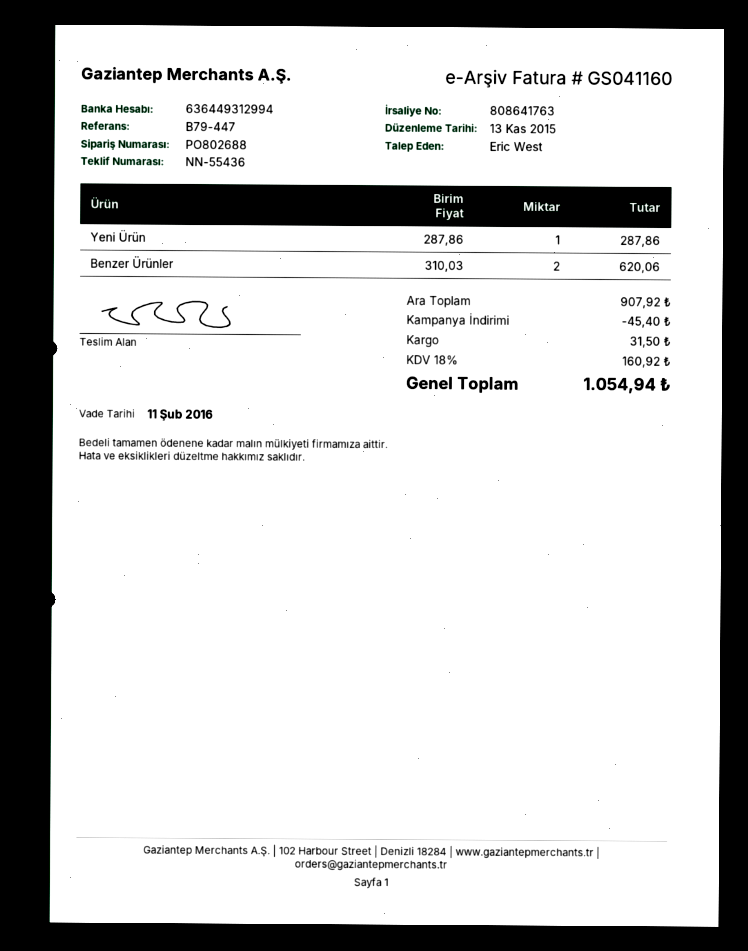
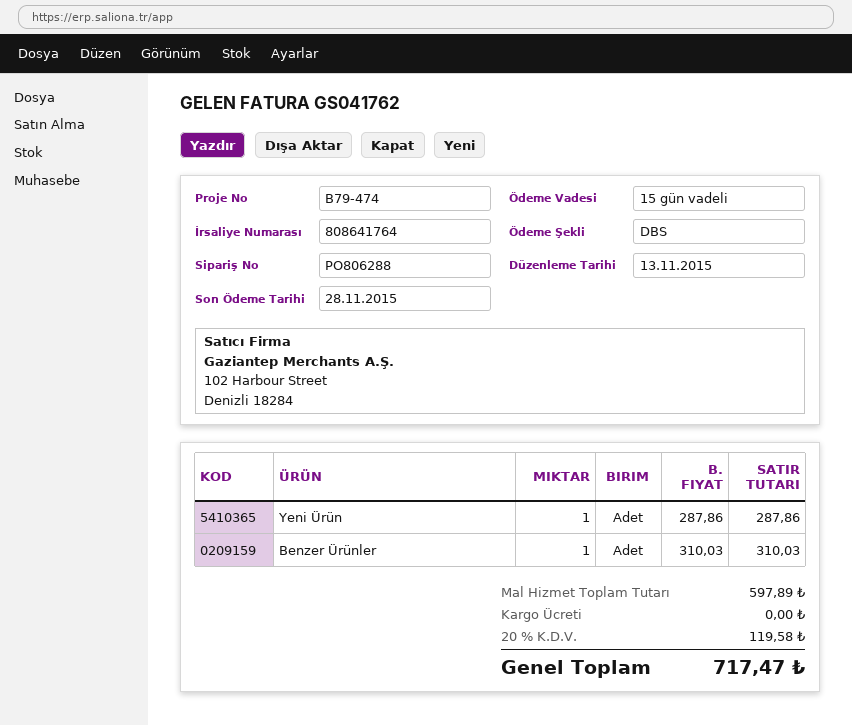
order number: PO802688 -> PO806288
delivery note number: 808641763 -> 808641764
invoice number: GS041160 -> GS041762
due date: 2016-02-11 -> 2015-11-28
reference: B79-447 -> B79-474
Benzer Ürünler: 2 x 310.03 = 620.06 -> 1 x 310.03 = 310.03
subtotal: 907.92 -> 597.89
discount: 45.40 -> none
shipping: 31.50 -> 0.00
tax: 18% = 160.92 -> 20% = 119.58
total: 1054.94 -> 717.47

